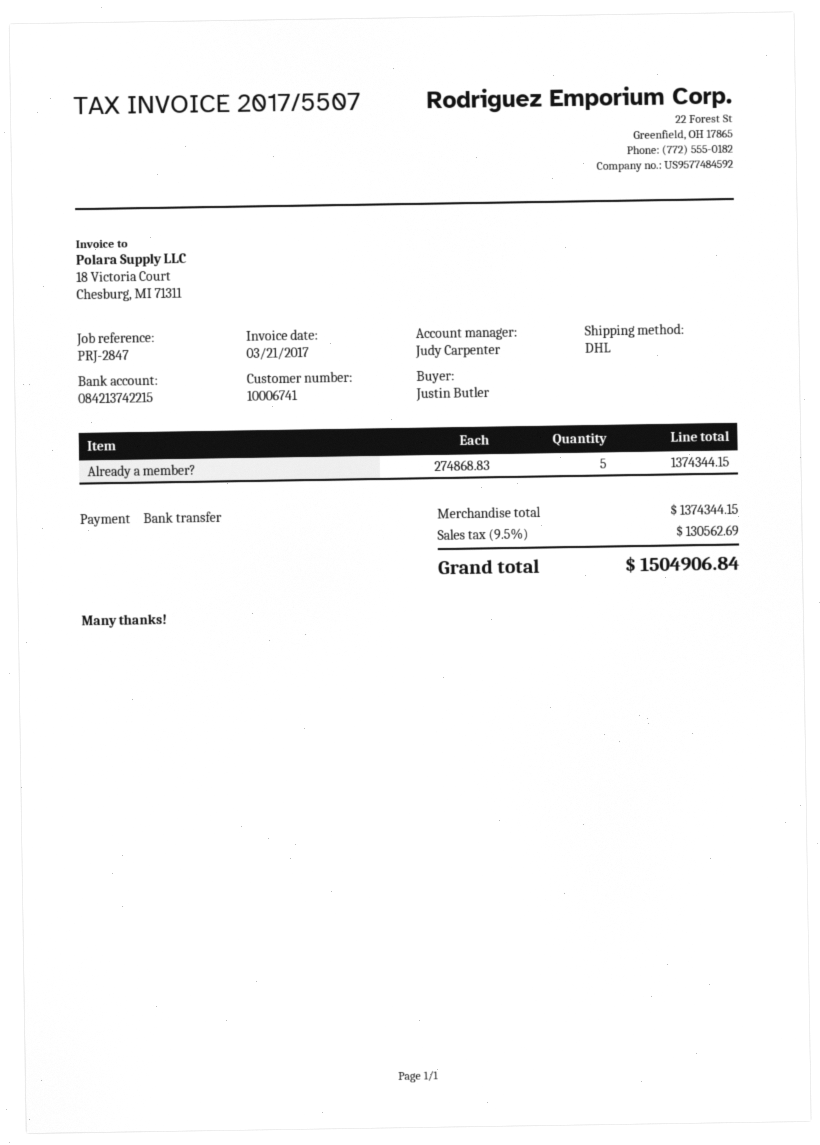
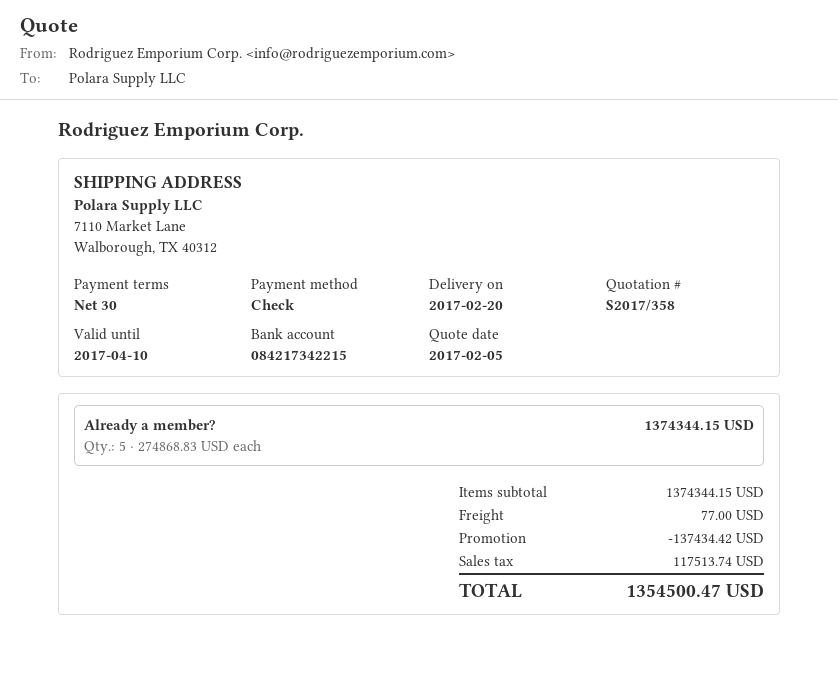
payment method: bank transfer -> cheque
bank account: 084213742215 -> 084217342215
discount: none -> 137434.42
shipping: none -> 77.00
tax: 130562.69 -> 117513.74
total: 1504906.84 -> 1354500.47

